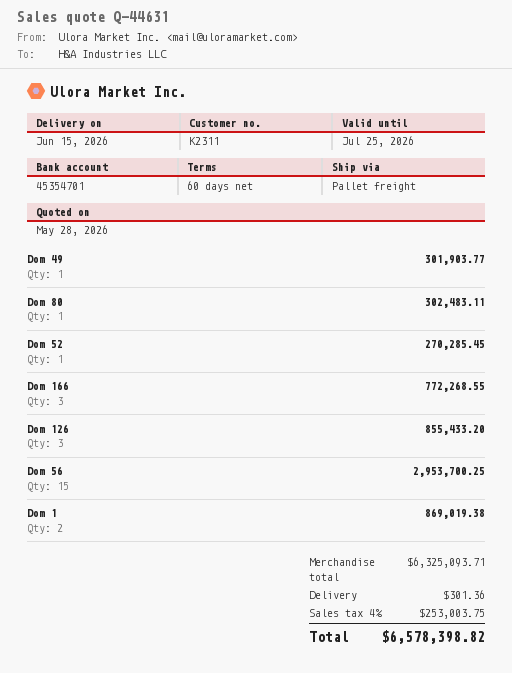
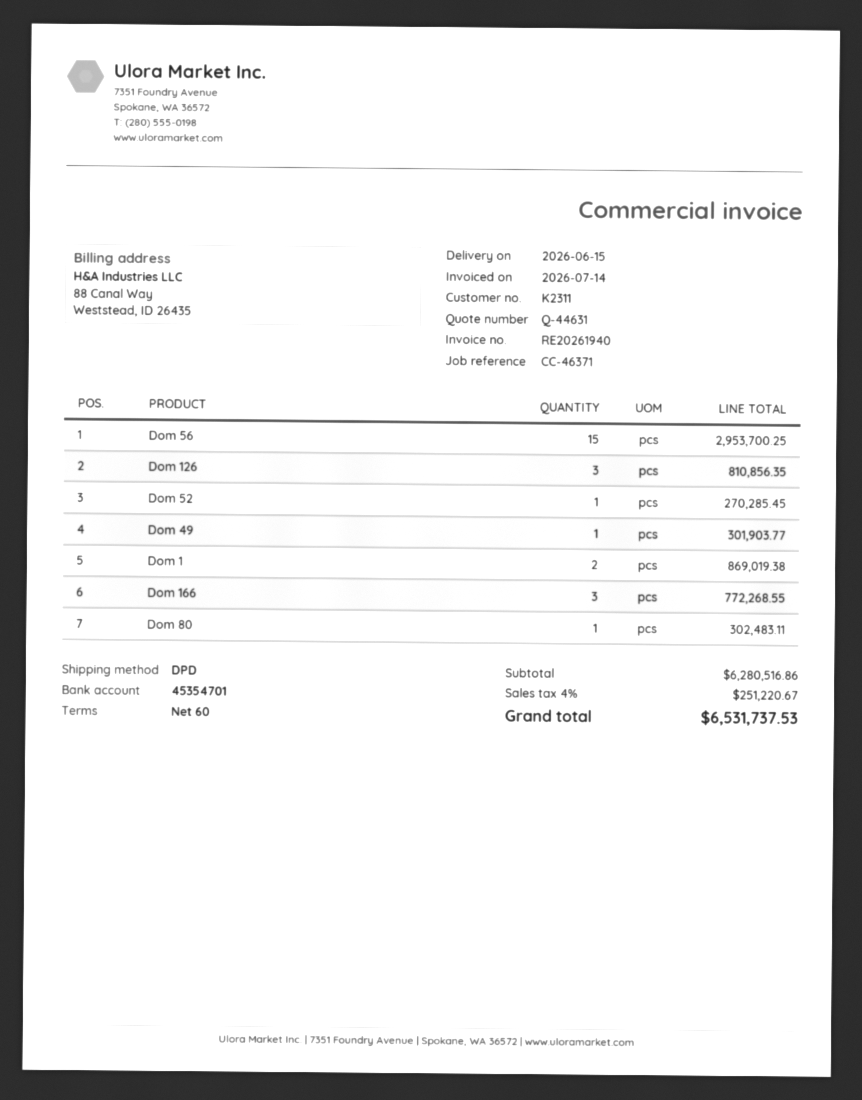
shipping method: pallet freight -> DPD
Dom 126: 3 for 855433.20 -> 3 for 810856.35
subtotal: 6325093.71 -> 6280516.86
shipping: 301.36 -> none
tax: 4% = 253003.75 -> 4% = 251220.67
total: 6578398.82 -> 6531737.53

